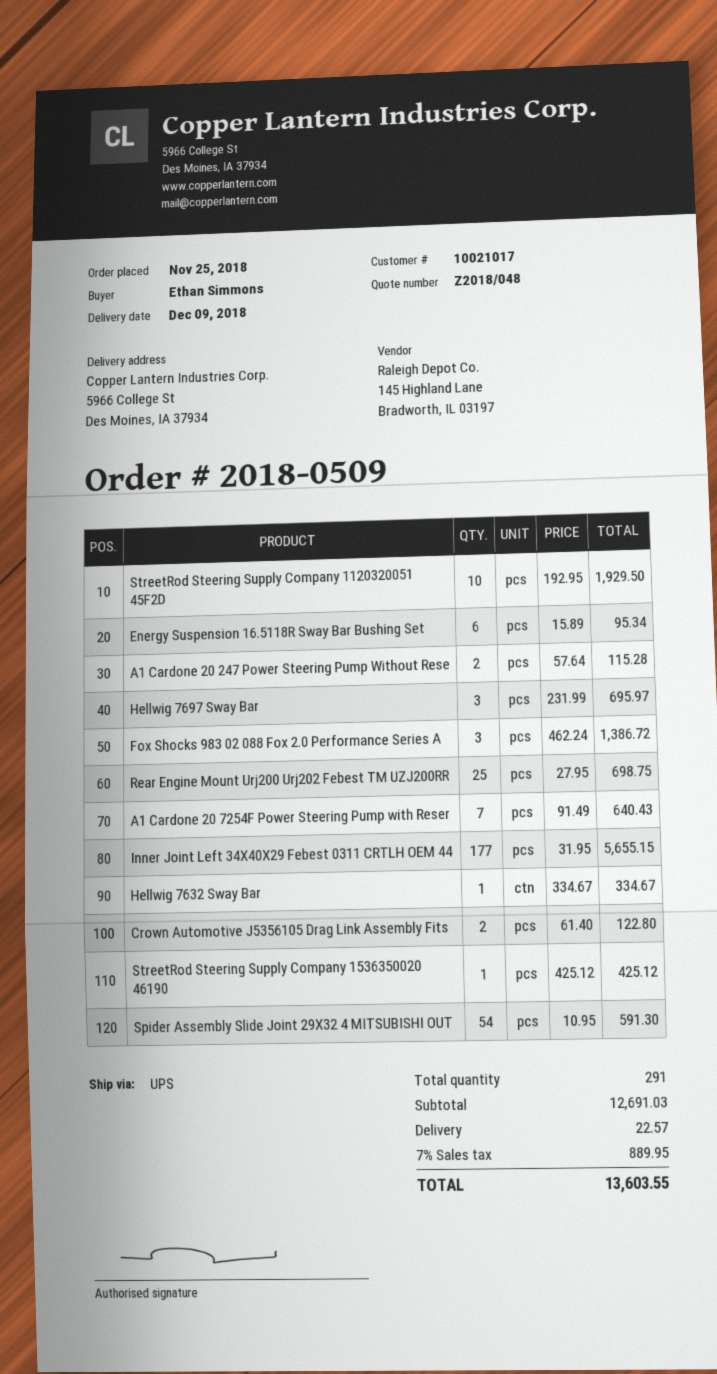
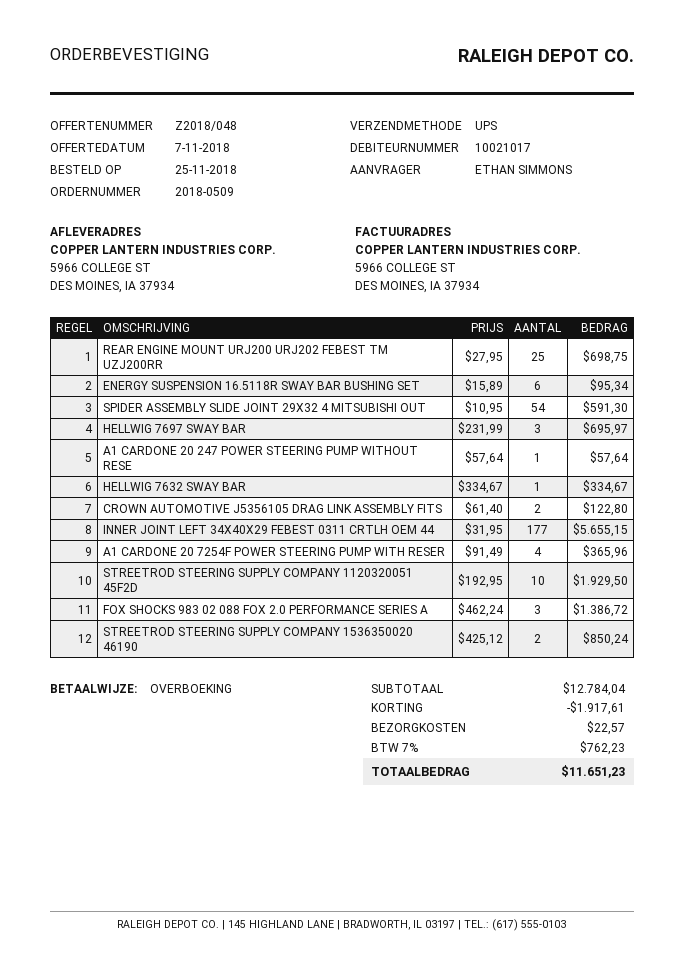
A1 Cardone 20 247 Power Steering Pump Without Rese: 2 x 57.64 = 115.28 -> 1 x 57.64 = 57.64
A1 Cardone 20 7254F Power Steering Pump with Reser: 7 x 91.49 = 640.43 -> 4 x 91.49 = 365.96
StreetRod Steering Supply Company 1536350020 46190: 1 x 425.12 = 425.12 -> 2 x 425.12 = 850.24
subtotal: 12691.03 -> 12784.04
discount: none -> 1917.61
tax: 7% = 889.95 -> 7% = 762.23
total: 13603.55 -> 11651.23

